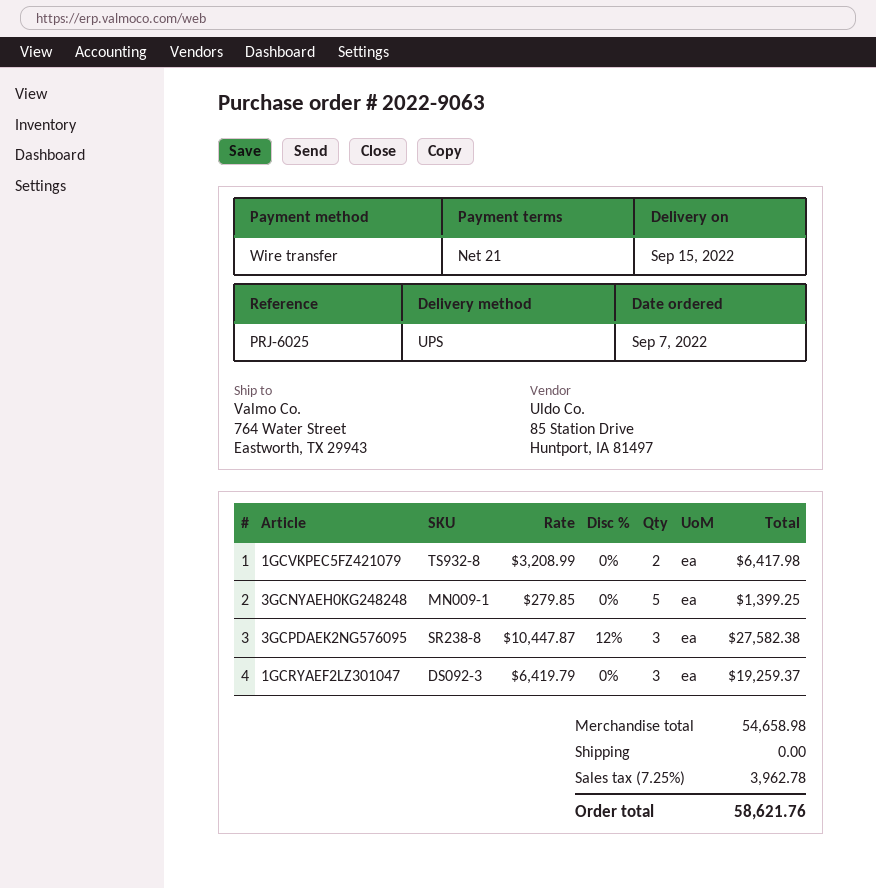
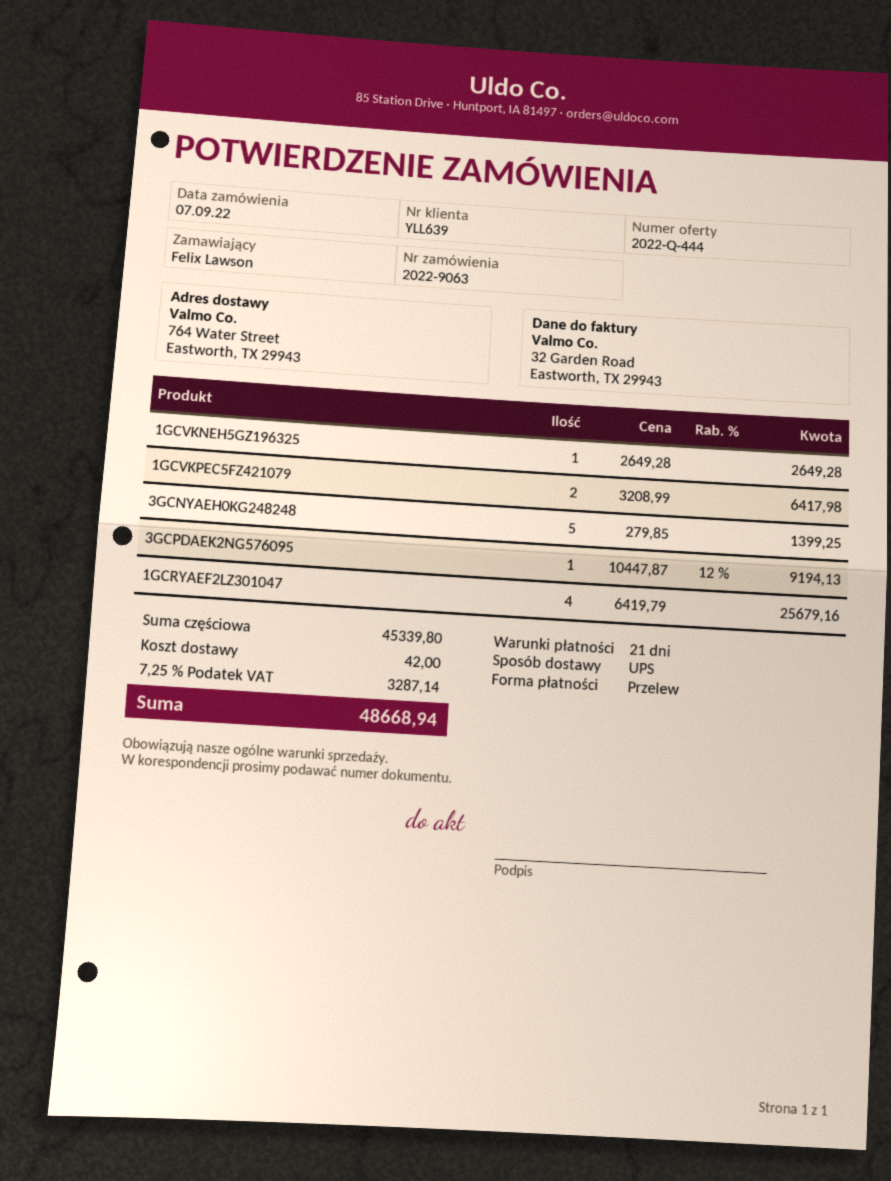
3GCPDAEK2NG576095: 3 x 10447.87 - 12% = 27582.38 -> 1 x 10447.87 - 12% = 9194.13
1GCRYAEF2LZ301047: 3 x 6419.79 = 19259.37 -> 4 x 6419.79 = 25679.16
1GCVKNEH5GZ196325: none -> 1 x 2649.28 = 2649.28
subtotal: 54658.98 -> 45339.80
shipping: 0.00 -> 42.00
tax: 7.25% = 3962.78 -> 7.25% = 3287.14
total: 58621.76 -> 48668.94

